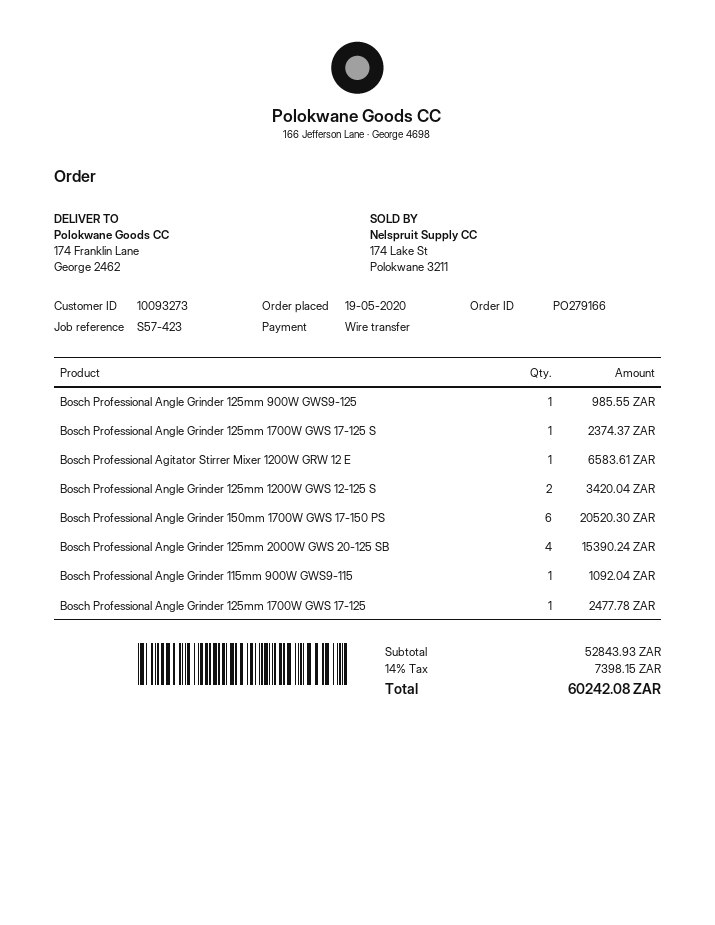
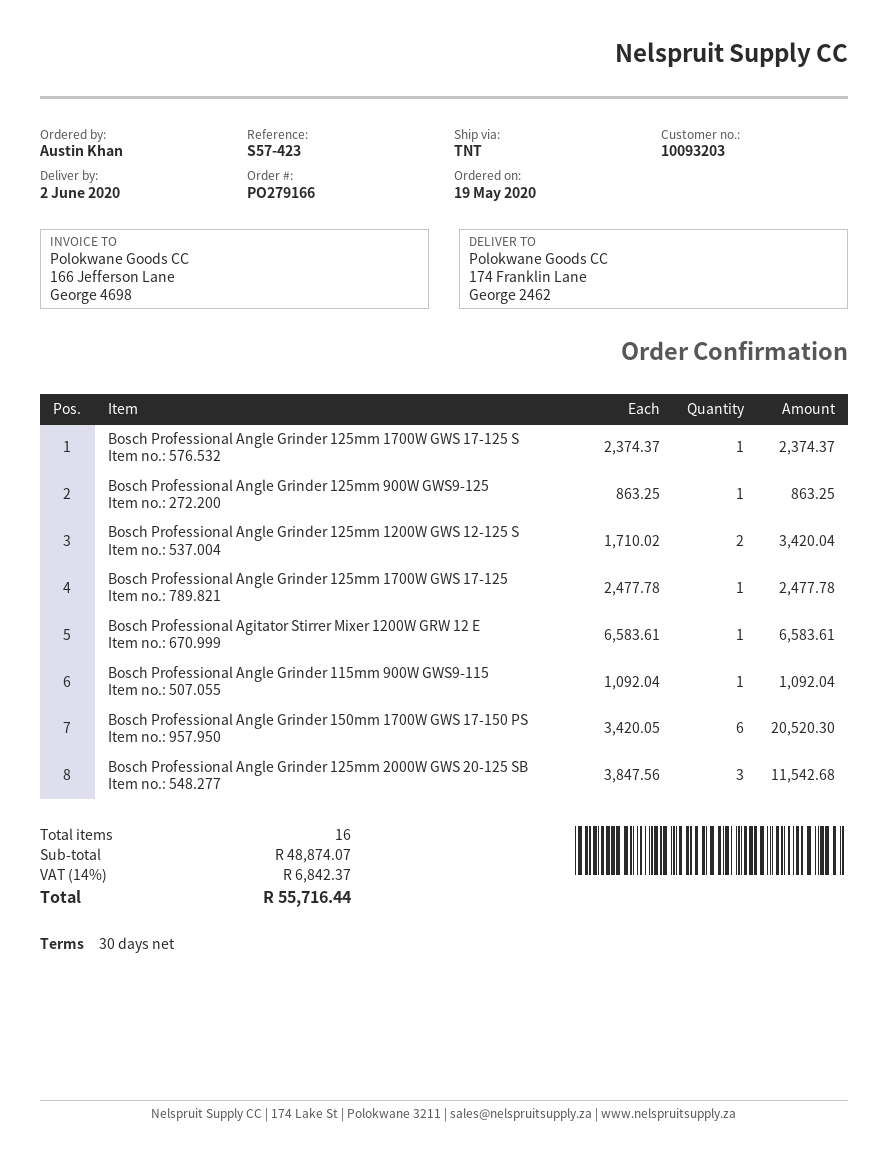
customer number: 10093273 -> 10093203
Bosch Professional Angle Grinder 125mm 900W GWS9-125: 1 for 985.55 -> 1 for 863.25
Bosch Professional Angle Grinder 125mm 2000W GWS 20-125 SB: 4 for 15390.24 -> 3 for 11542.68
subtotal: 52843.93 -> 48874.07
tax: 14% = 7398.15 -> 14% = 6842.37
total: 60242.08 -> 55716.44

